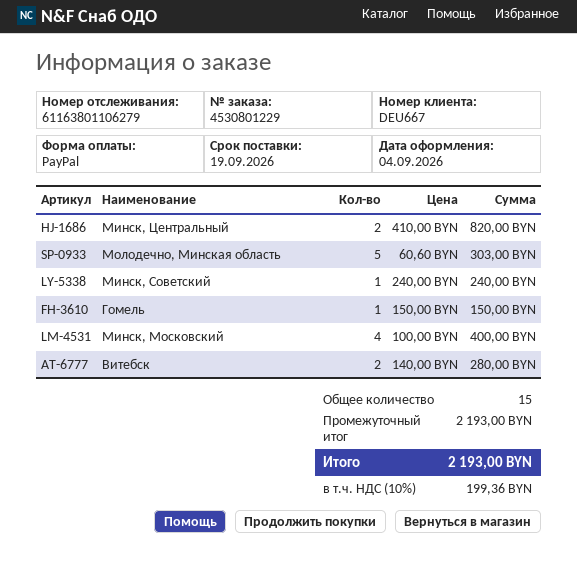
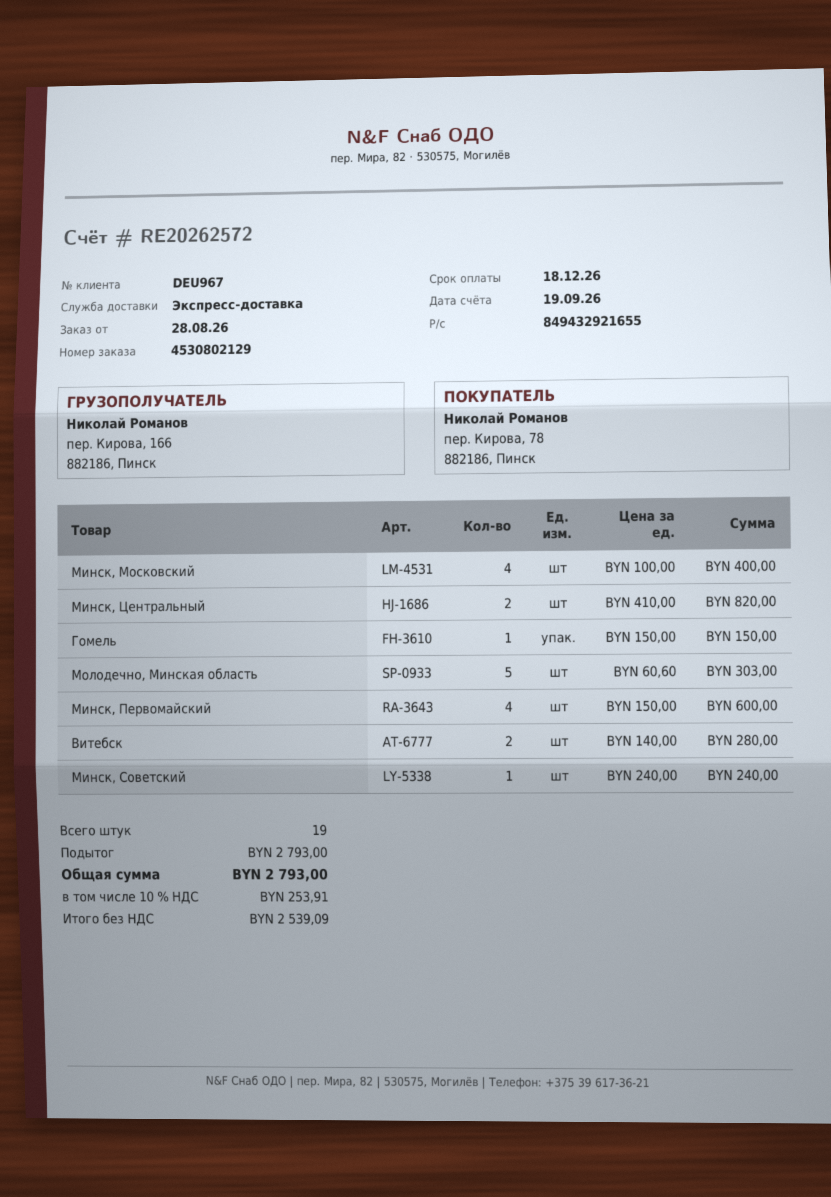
order number: 4530801229 -> 4530802129
order date: 2026-09-04 -> 2026-08-28
customer number: DEU667 -> DEU967
Минск, Первомайский: none -> 4 x 150.00 = 600.00
total quantity: 15 -> 19
subtotal: 2193.00 -> 2793.00
tax: 10% = 199.36 -> 10% = 253.91
total: 2193.00 -> 2793.00

